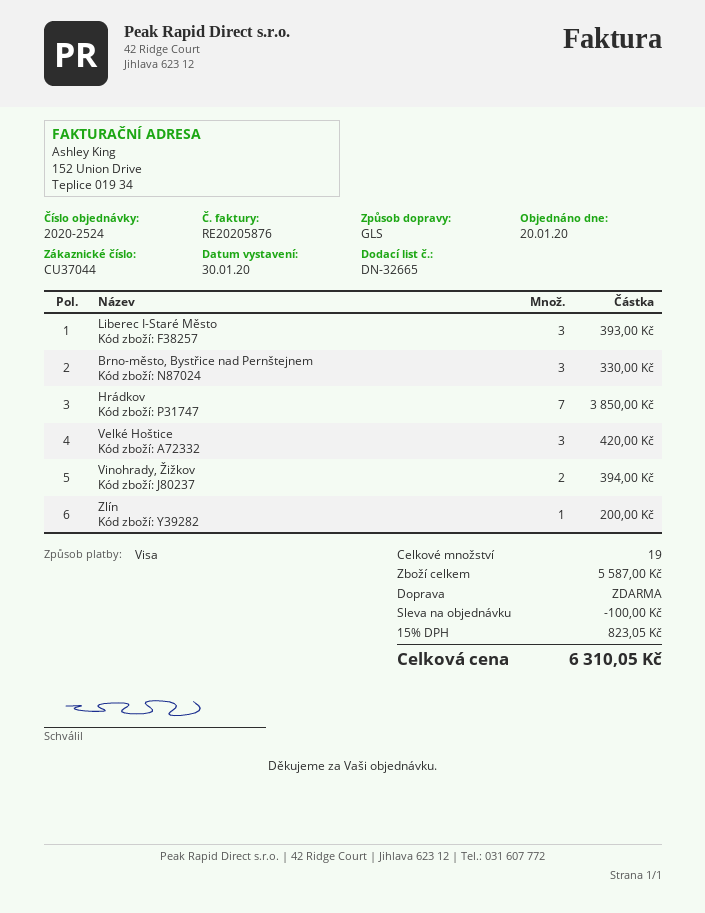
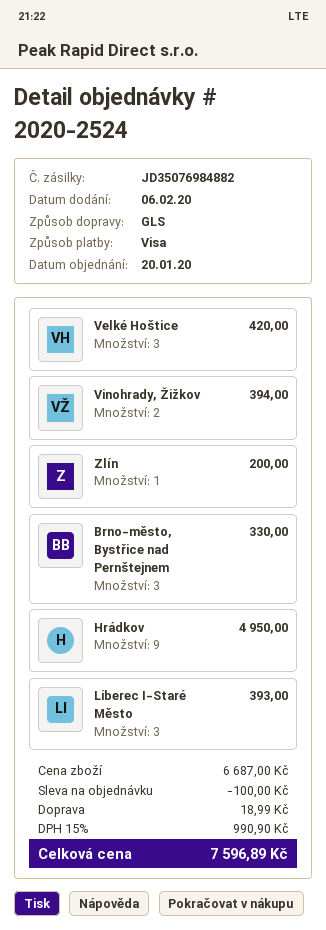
Hrádkov: 7 for 3850.00 -> 9 for 4950.00
subtotal: 5587.00 -> 6687.00
shipping: 0.00 -> 18.99
tax: 15% = 823.05 -> 15% = 990.90
total: 6310.05 -> 7596.89

